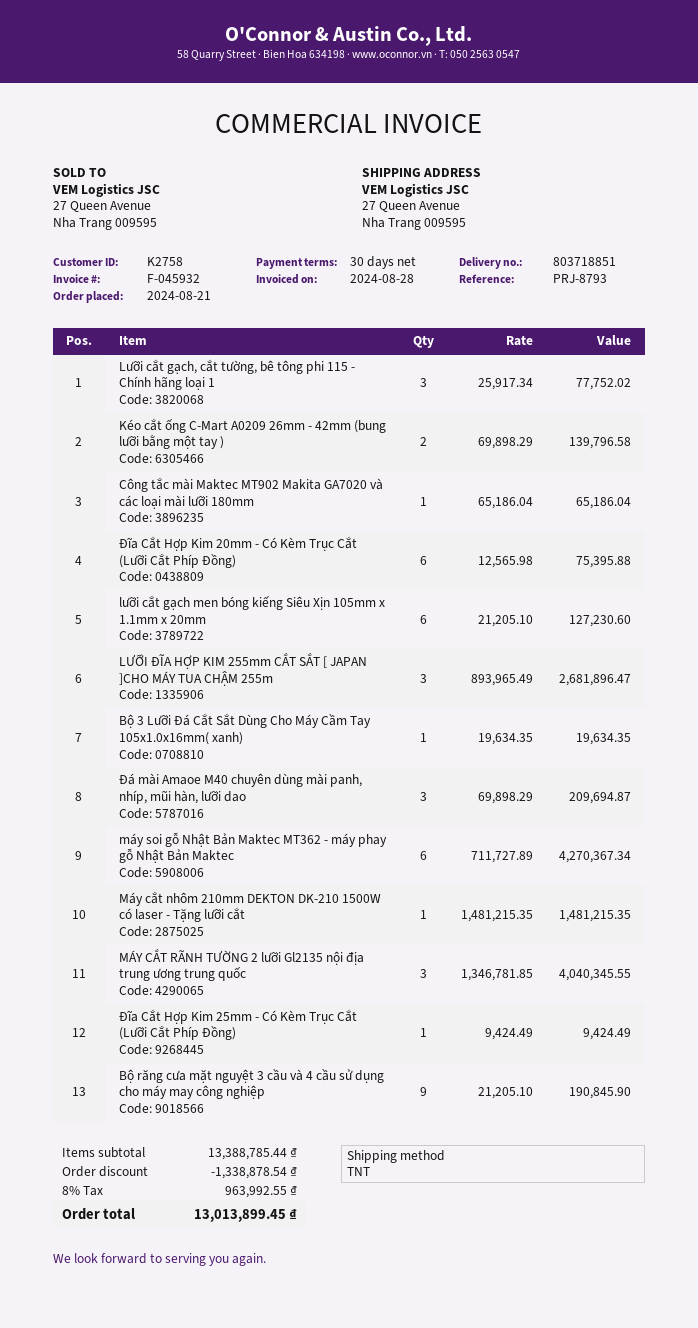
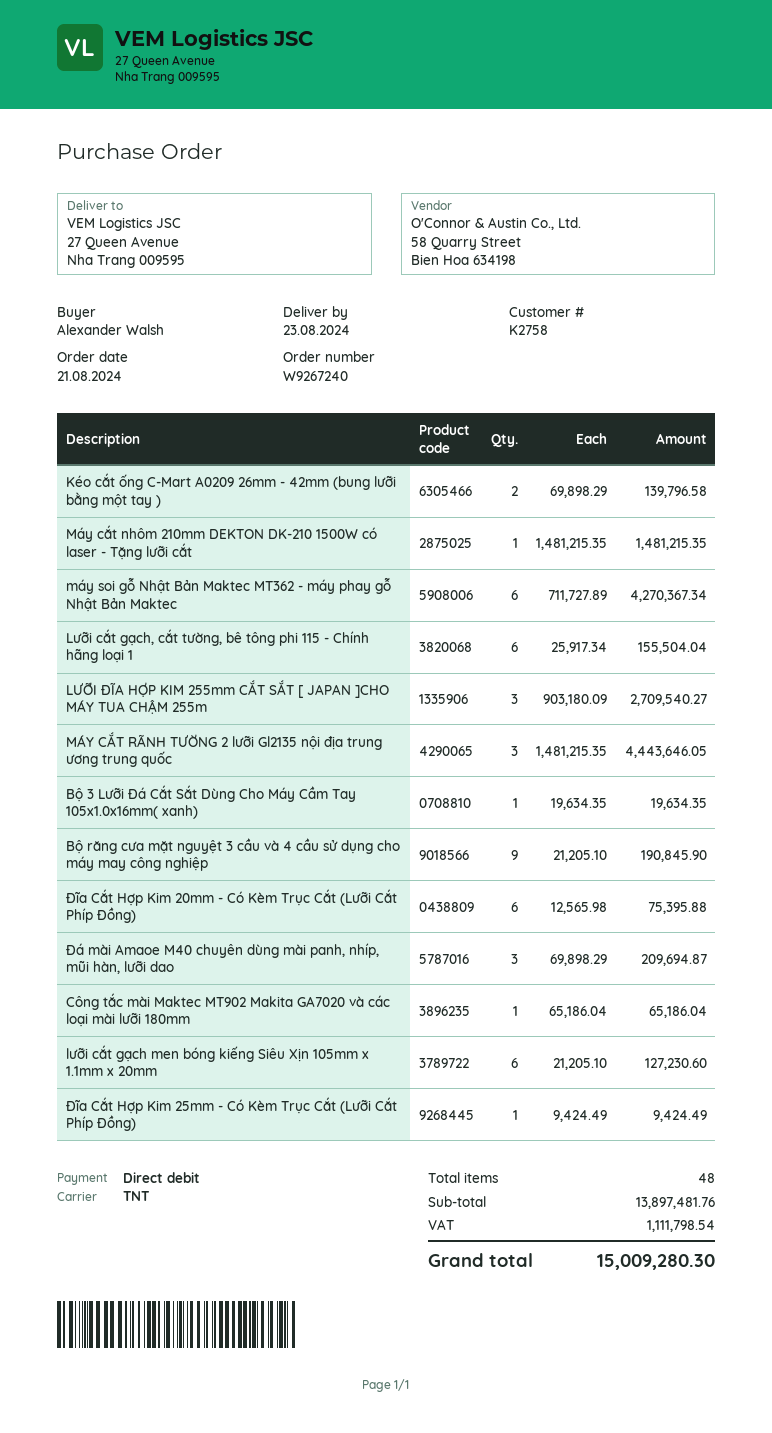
Lưỡi cắt gạch, cắt tường, bê tông phi 115 - Chính hãng loại 1: 3 x 25917.34 = 77752.02 -> 6 x 25917.34 = 155504.04
LƯỠI ĐĨA HỢP KIM 255mm CẮT SẮT [ JAPAN ]CHO MÁY TUA CHẬM 255m: 3 x 893965.49 = 2681896.47 -> 3 x 903180.09 = 2709540.27
MÁY CẮT RÃNH TƯỜNG 2 lưỡi Gl2135 nội địa trung ương trung quốc: 3 x 1346781.85 = 4040345.55 -> 3 x 1481215.35 = 4443646.05
subtotal: 13388785.44 -> 13897481.76
discount: 1338878.54 -> none
tax: 963992.55 -> 1111798.54
total: 13013899.45 -> 15009280.30

